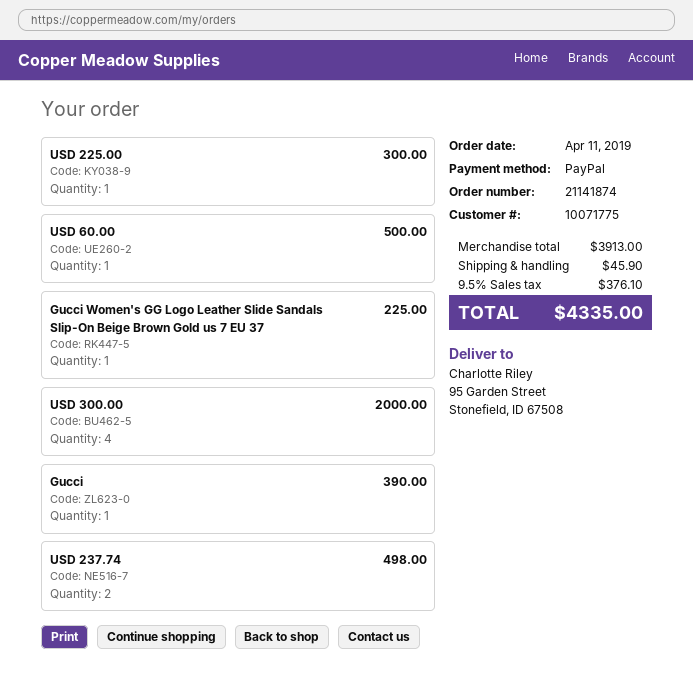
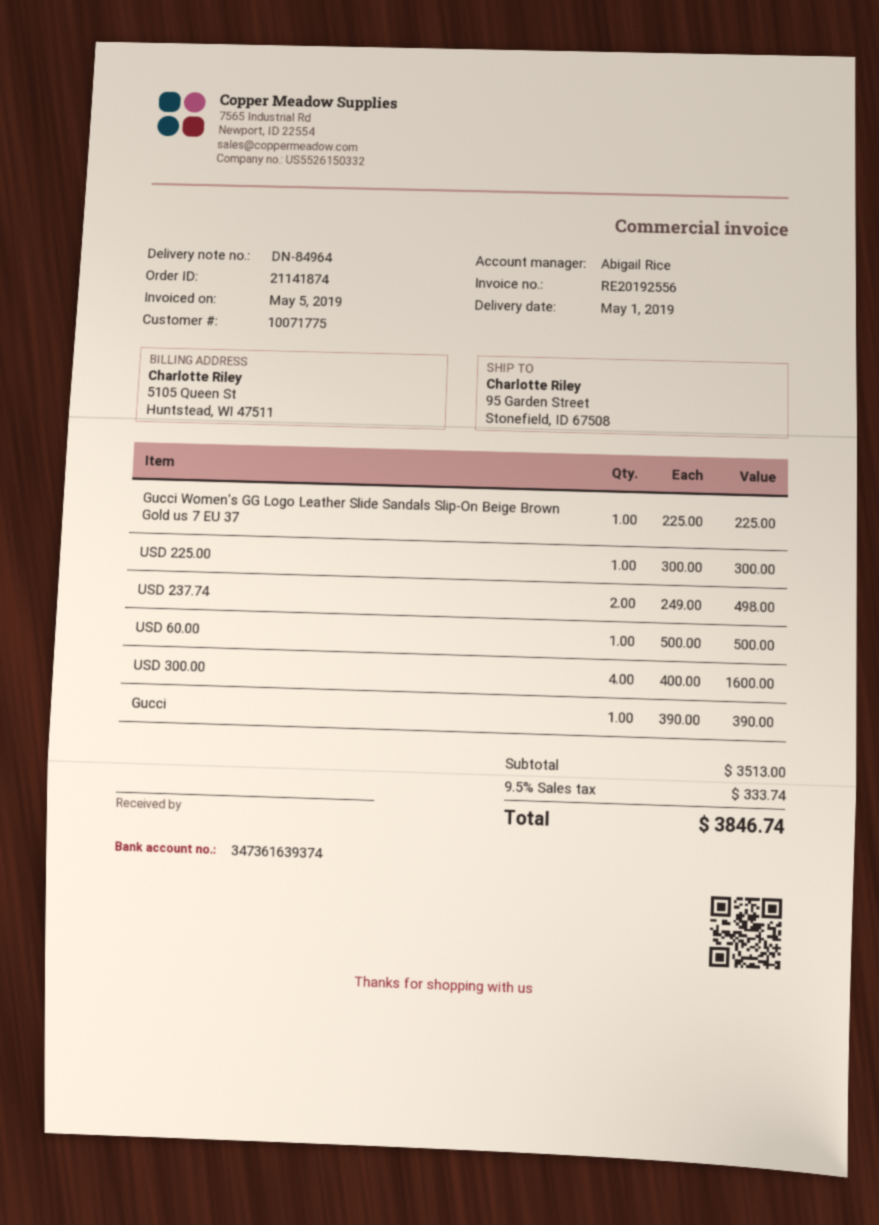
USD 300.00: 4 for 2000.00 -> 4 for 1600.00
subtotal: 3913.00 -> 3513.00
shipping: 45.90 -> none
tax: 9.5% = 376.10 -> 9.5% = 333.74
total: 4335.00 -> 3846.74

